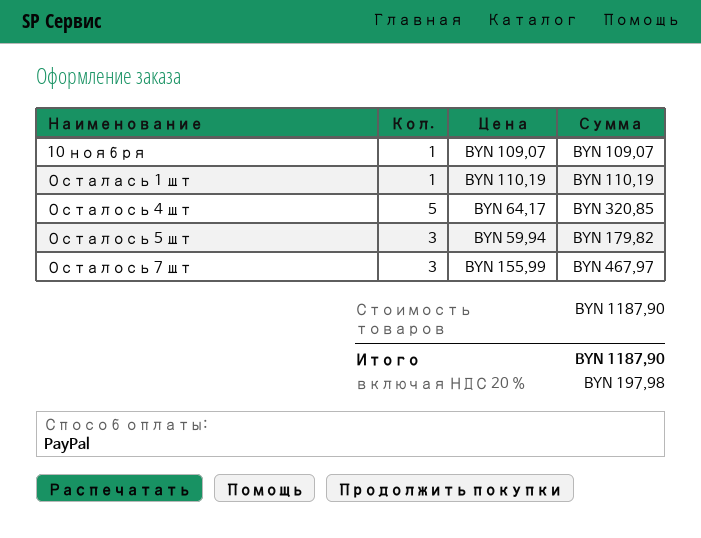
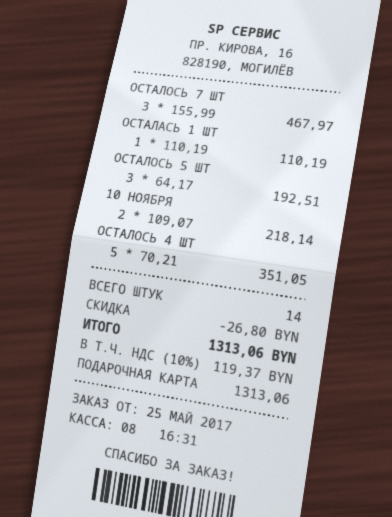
payment method: PayPal -> gift card
10 ноября: 1 x 109.07 = 109.07 -> 2 x 109.07 = 218.14
Осталось 4 шт: 5 x 64.17 = 320.85 -> 5 x 70.21 = 351.05
Осталось 5 шт: 3 x 59.94 = 179.82 -> 3 x 64.17 = 192.51
discount: none -> 26.80
tax: 20% = 197.98 -> 10% = 119.37
total: 1187.90 -> 1313.06

